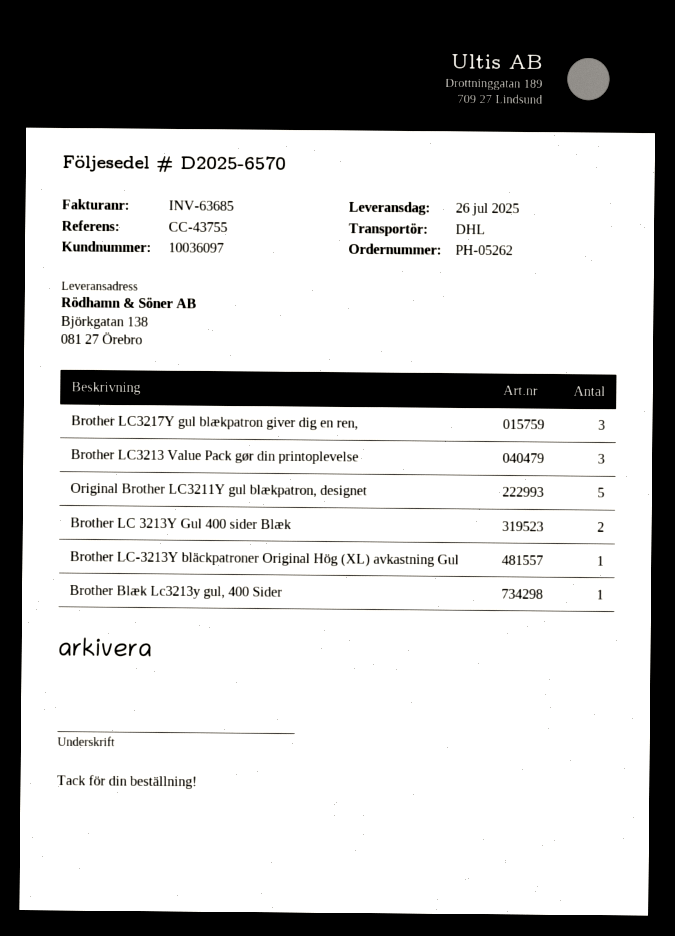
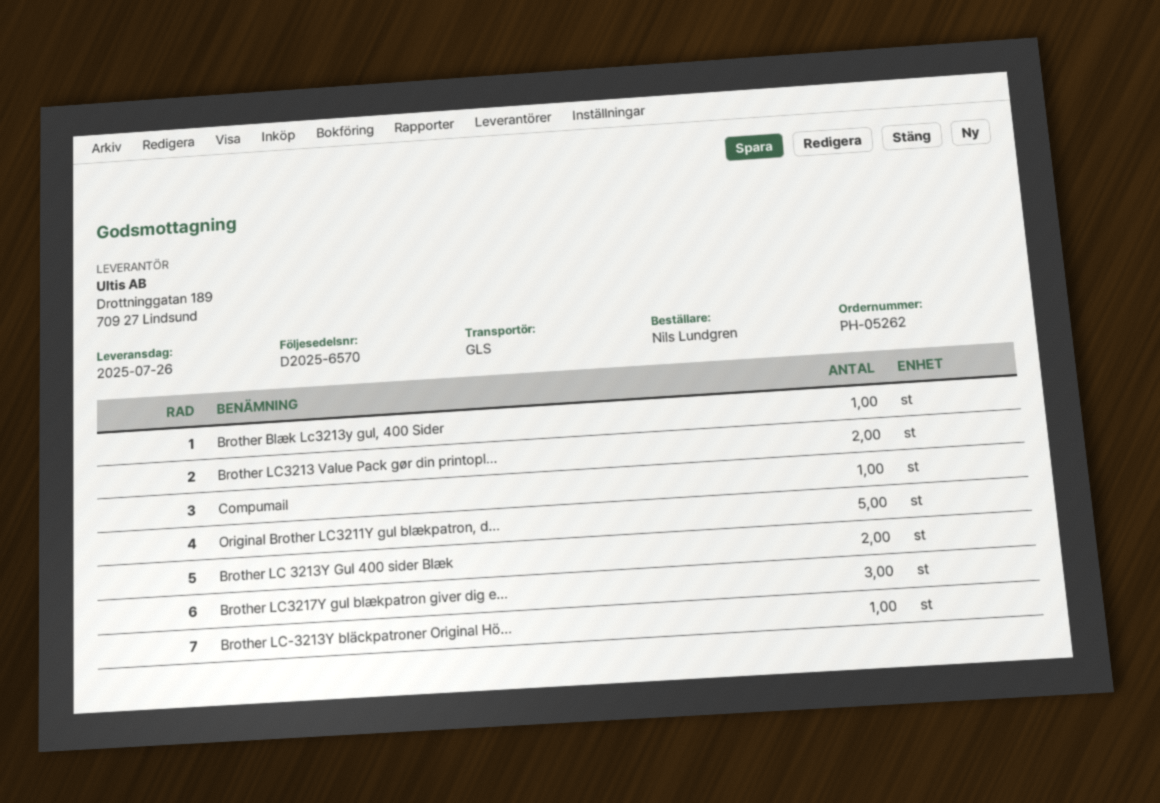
shipping method: DHL -> GLS
Brother LC3213 Value Pack gør din printoplevelse: 3 -> 2
Compumail: none -> 1

